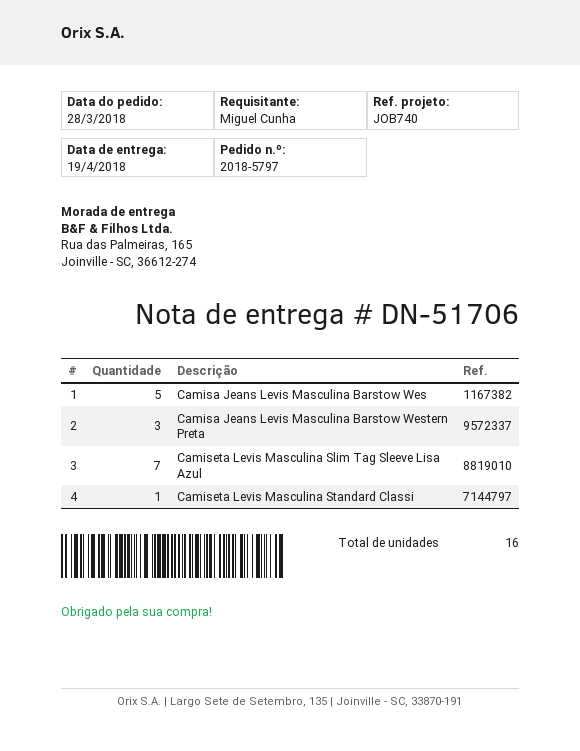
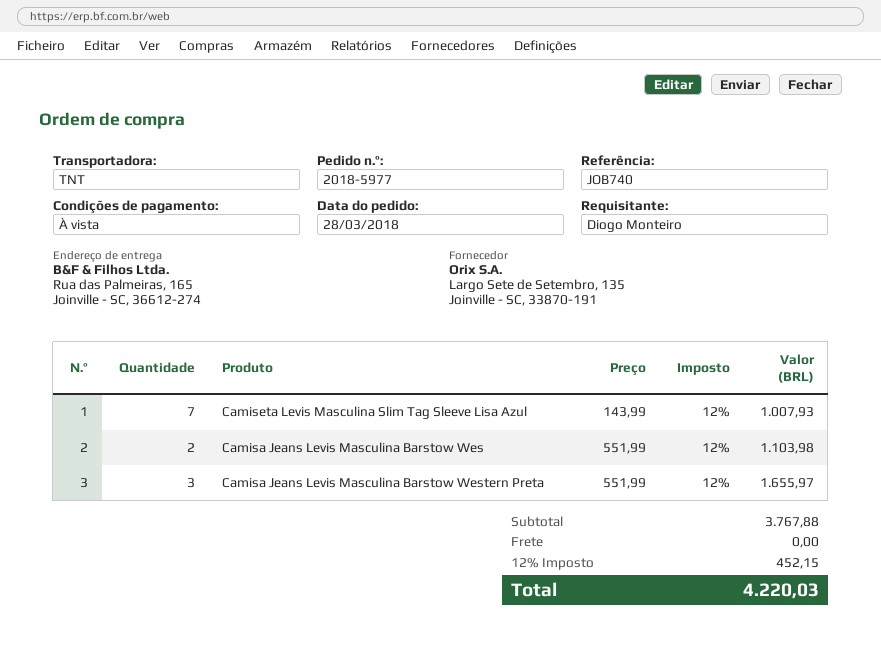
order number: 2018-5797 -> 2018-5977
ordered by: Miguel Cunha -> Diogo Monteiro
Camisa Jeans Levis Masculina Barstow Wes: 5 -> 2
Camiseta Levis Masculina Standard Classi: 1 -> none

